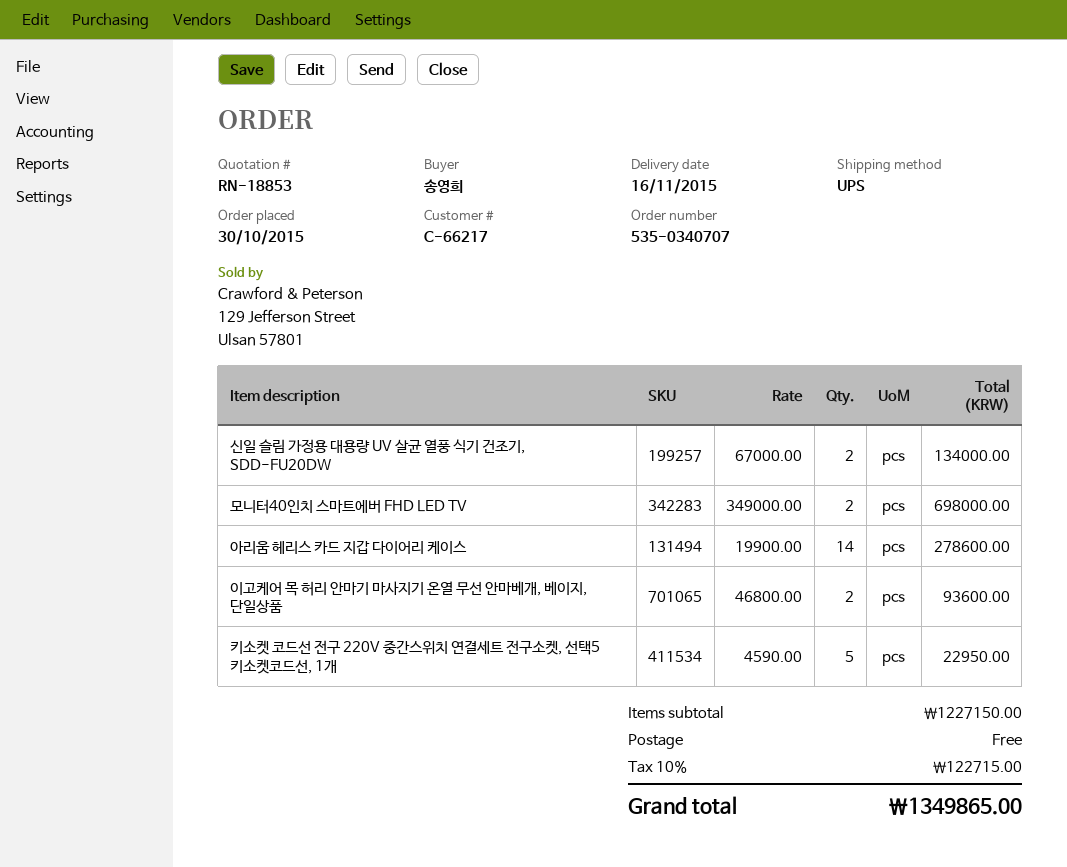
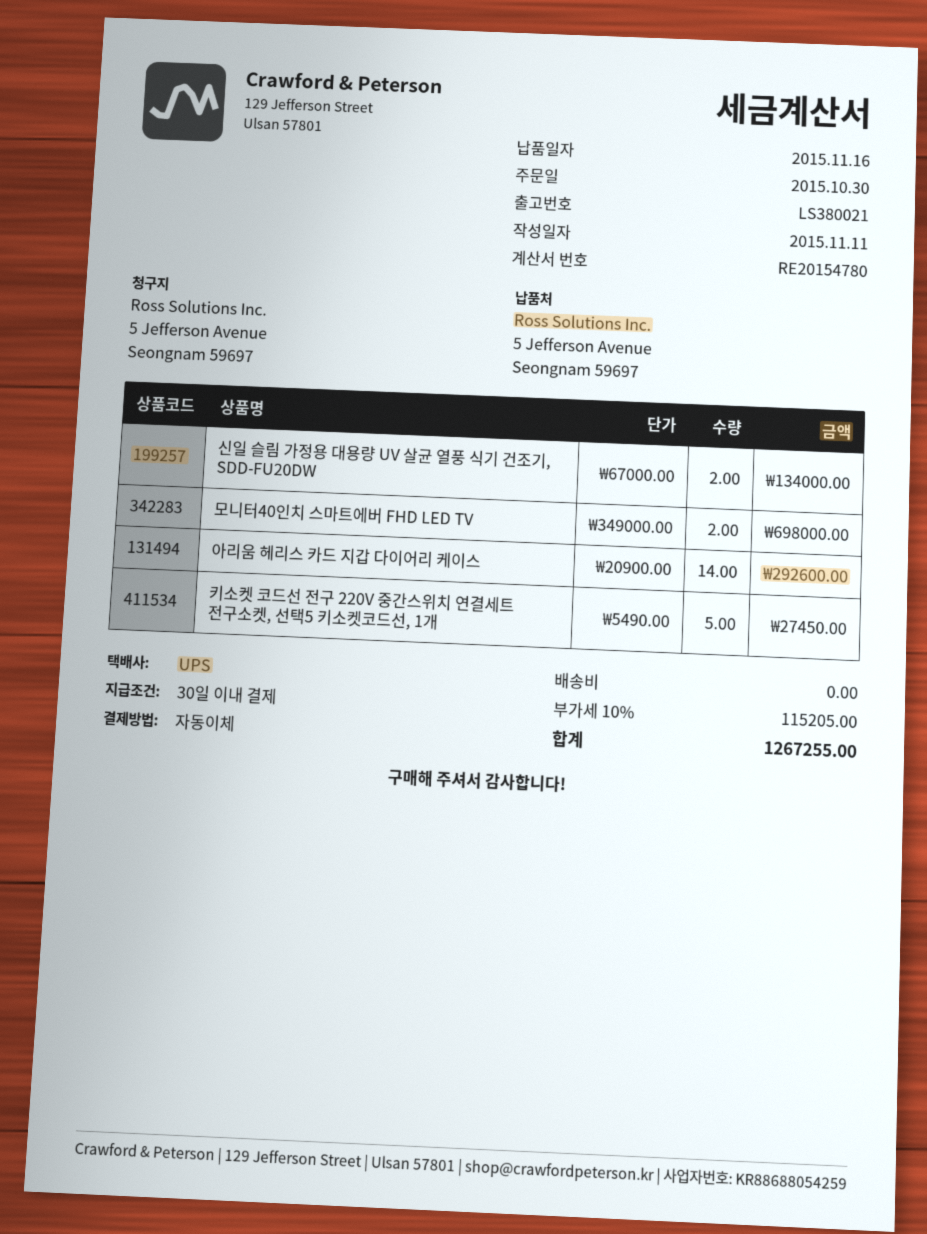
아리움 헤리스 카드 지갑 다이어리 케이스: 14 x 19900.00 = 278600.00 -> 14 x 20900.00 = 292600.00
이고케어 목 허리 안마기 마사지기 온열 무선 안마베개, 베이지, 단일상품: 2 x 46800.00 = 93600.00 -> none
키소켓 코드선 전구 220V 중간스위치 연결세트 전구소켓, 선택5 키소켓코드선, 1개: 5 x 4590.00 = 22950.00 -> 5 x 5490.00 = 27450.00
tax: 10% = 122715.00 -> 10% = 115205.00
total: 1349865.00 -> 1267255.00

